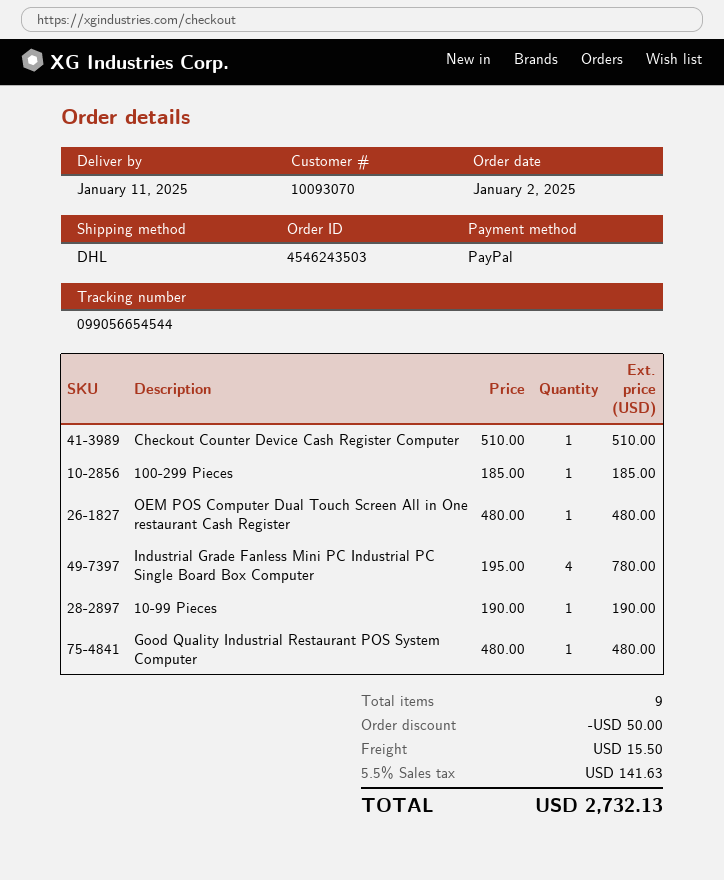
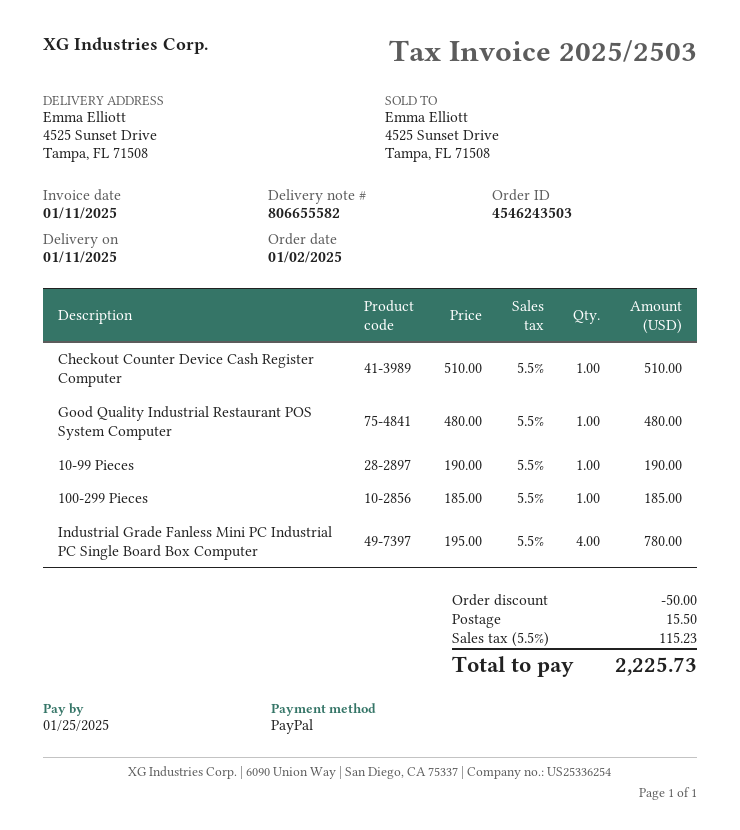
OEM POS Computer Dual Touch Screen All in One restaurant Cash Register: 1 x 480.00 = 480.00 -> none
tax: 5.5% = 141.63 -> 5.5% = 115.23
total: 2732.13 -> 2225.73

